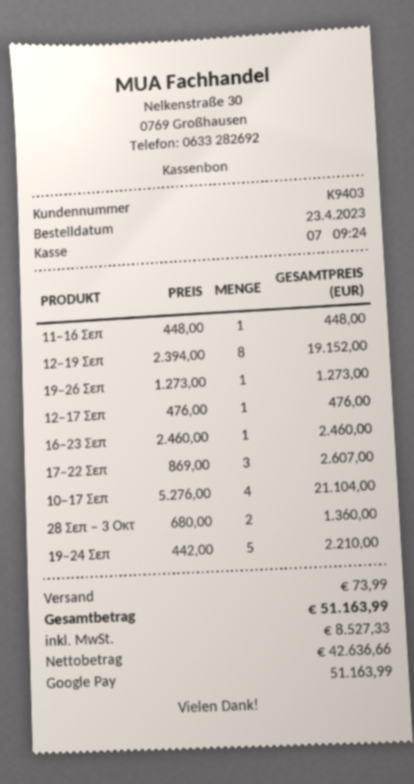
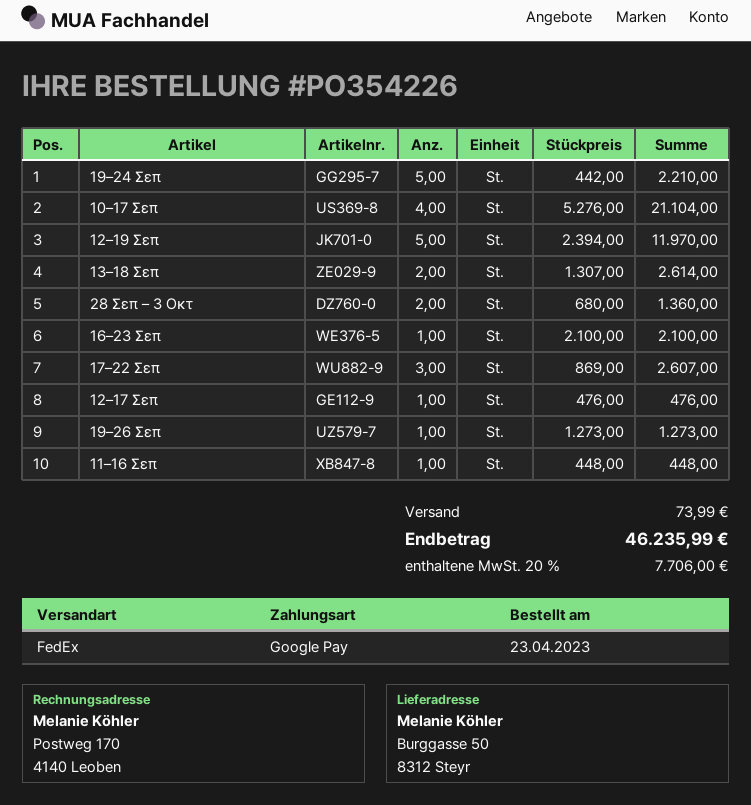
12–19 Σεπ: 8 x 2394.00 = 19152.00 -> 5 x 2394.00 = 11970.00
16–23 Σεπ: 1 x 2460.00 = 2460.00 -> 1 x 2100.00 = 2100.00
13–18 Σεπ: none -> 2 x 1307.00 = 2614.00
tax: 8527.33 -> 7706.00
total: 51163.99 -> 46235.99

